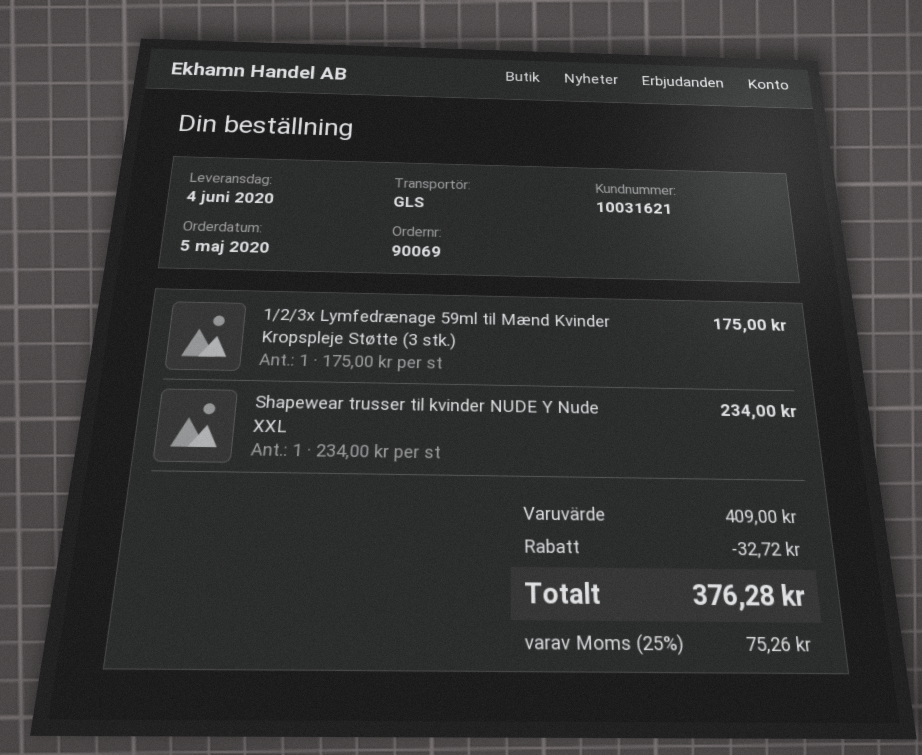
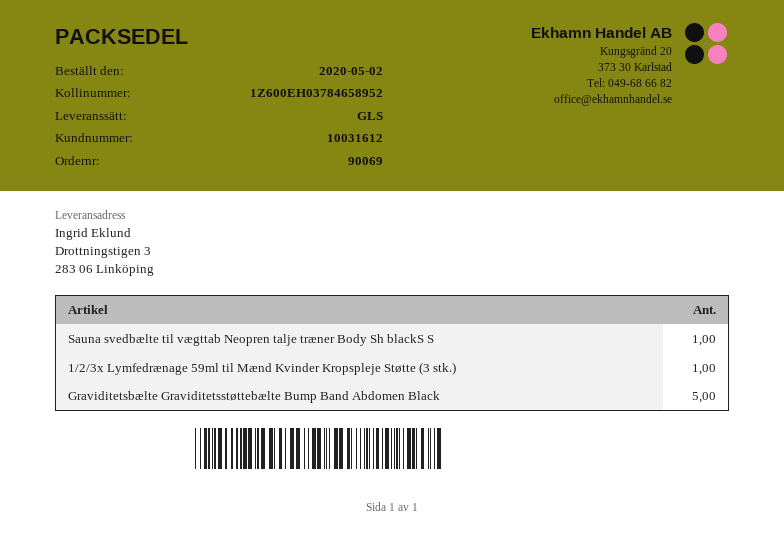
order date: 2020-05-05 -> 2020-05-02
customer number: 10031621 -> 10031612
Shapewear trusser til kvinder NUDE Y Nude XXL: 1 -> none
Sauna svedbælte til vægttab Neopren talje træner Body Sh blackS S: none -> 1
Graviditetsbælte Graviditetsstøttebælte Bump Band Abdomen Black: none -> 5

